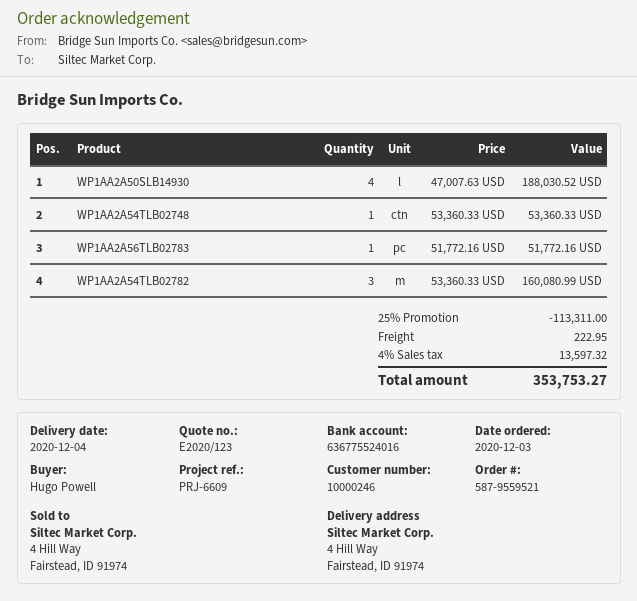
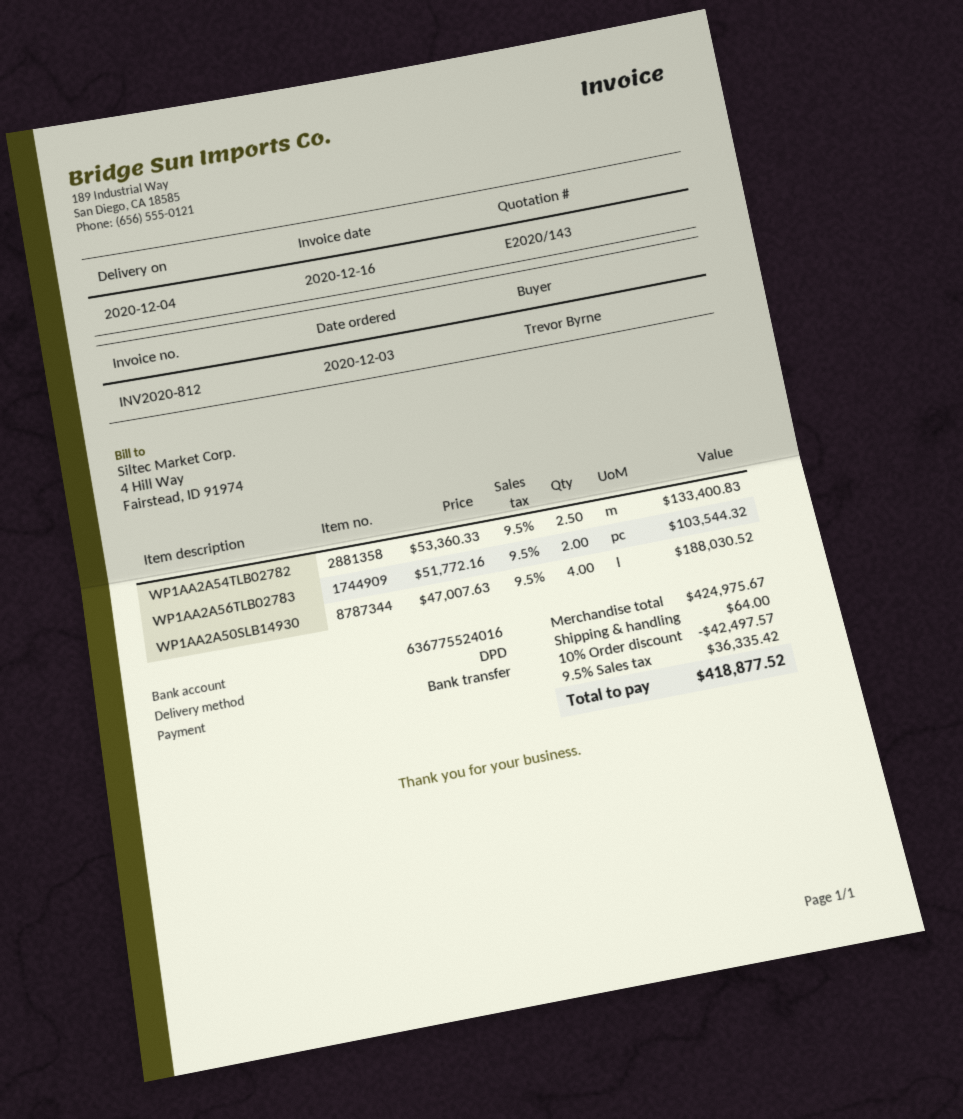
quote number: E2020/123 -> E2020/143
ordered by: Hugo Powell -> Trevor Byrne
WP1AA2A54TLB02748: 1 x 53360.33 = 53360.33 -> none
WP1AA2A56TLB02783: 1 x 51772.16 = 51772.16 -> 2 x 51772.16 = 103544.32
WP1AA2A54TLB02782: 3 x 53360.33 = 160080.99 -> 2.5 x 53360.33 = 133400.83
discount: 25% = 113311.00 -> 10% = 42497.57
shipping: 222.95 -> 64.00
tax: 4% = 13597.32 -> 9.5% = 36335.42
total: 353753.27 -> 418877.52

